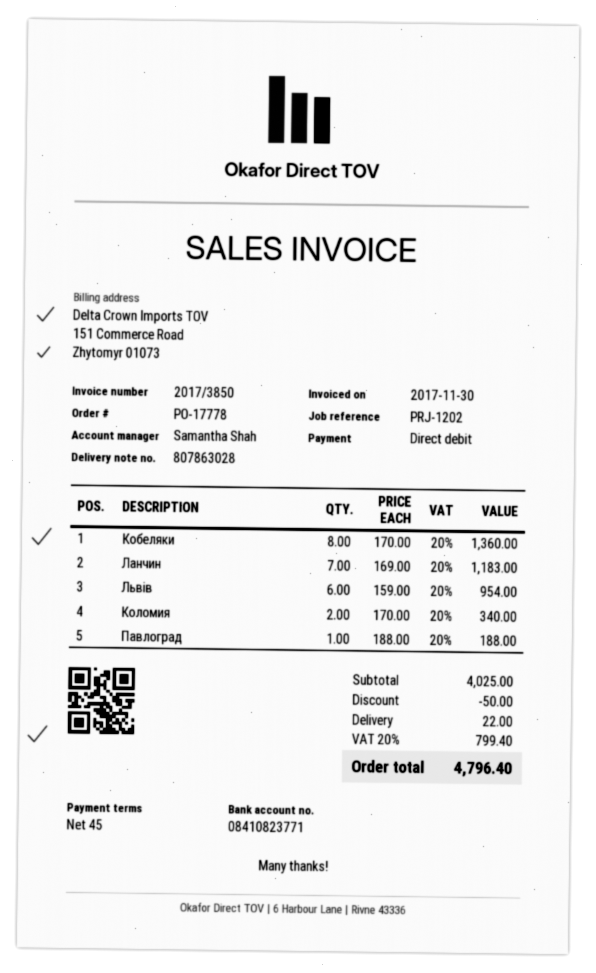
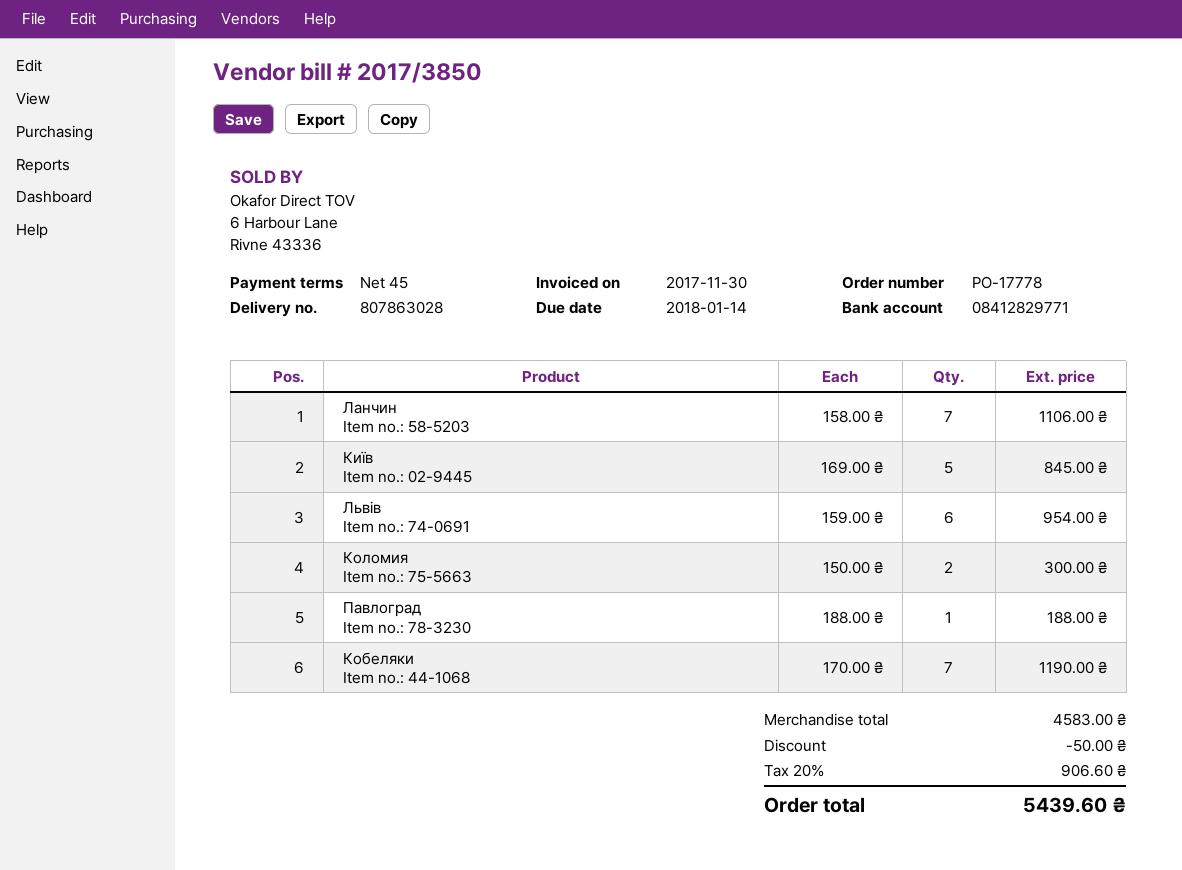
bank account: 08410823771 -> 08412829771
Кобеляки: 8 x 170.00 = 1360.00 -> 7 x 170.00 = 1190.00
Ланчин: 7 x 169.00 = 1183.00 -> 7 x 158.00 = 1106.00
Коломия: 2 x 170.00 = 340.00 -> 2 x 150.00 = 300.00
Київ: none -> 5 x 169.00 = 845.00
subtotal: 4025.00 -> 4583.00
shipping: 22.00 -> none
tax: 20% = 799.40 -> 20% = 906.60
total: 4796.40 -> 5439.60

